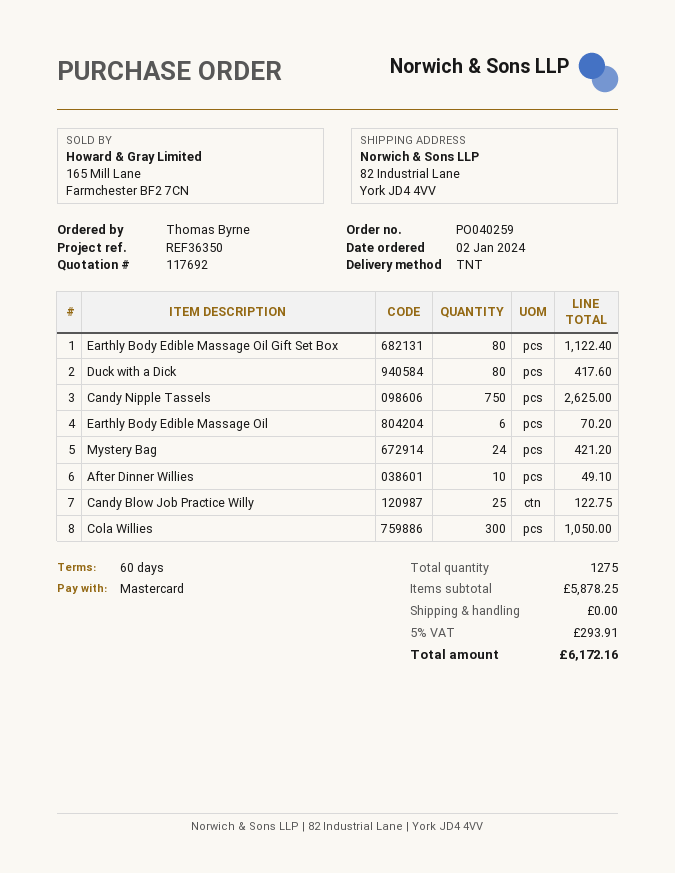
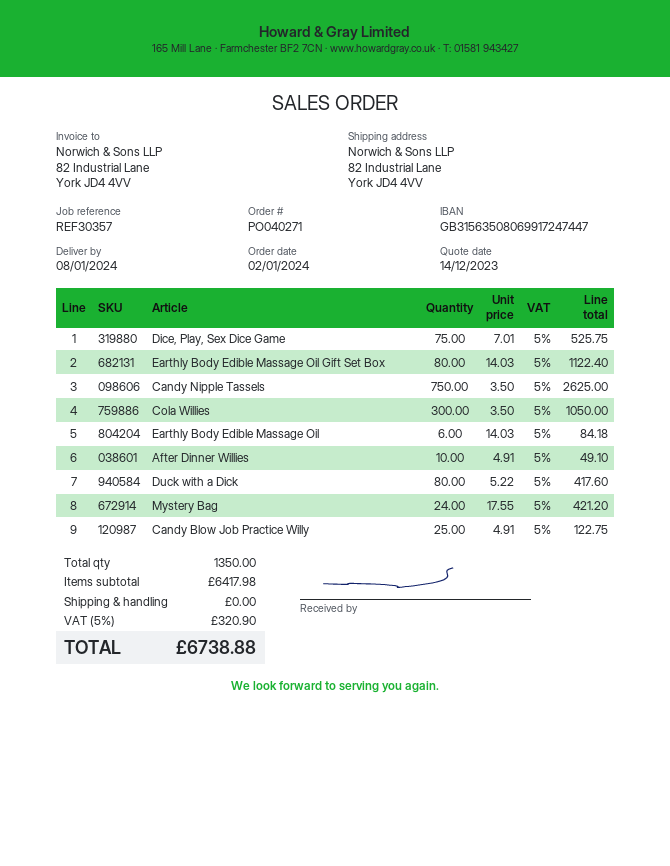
order number: PO040259 -> PO040271
reference: REF36350 -> REF30357
Earthly Body Edible Massage Oil: 6 for 70.20 -> 6 for 84.18
Dice, Play, Sex Dice Game: none -> 75 for 525.75
total quantity: 1275 -> 1350
subtotal: 5878.25 -> 6417.98
tax: 5% = 293.91 -> 5% = 320.90
total: 6172.16 -> 6738.88

